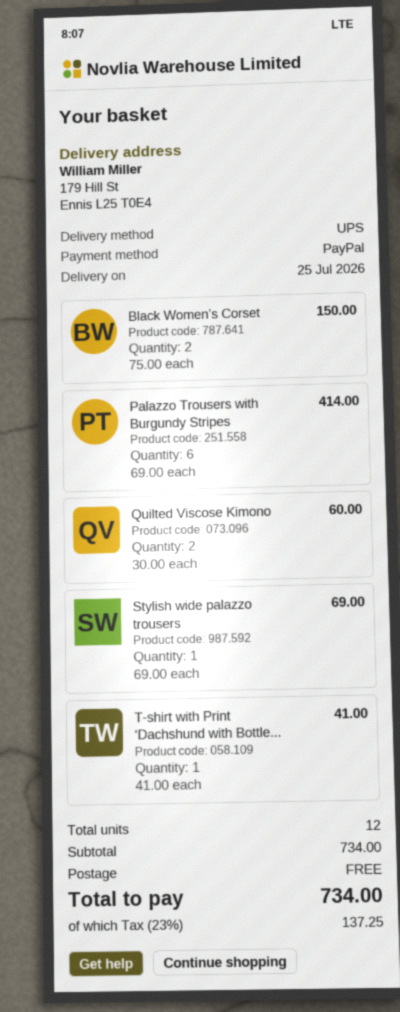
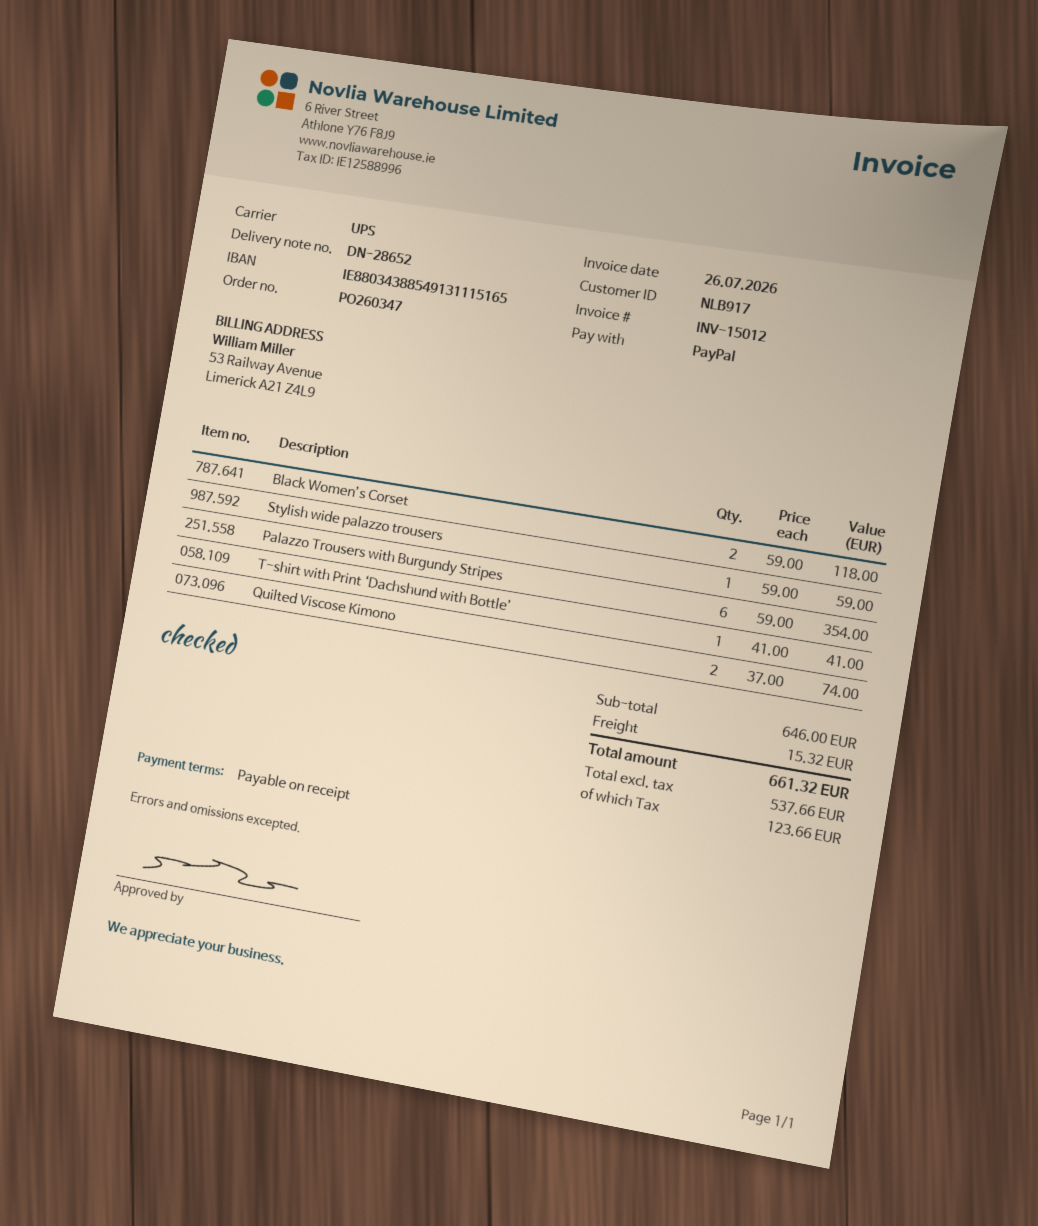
Black Women’s Corset: 2 x 75.00 = 150.00 -> 2 x 59.00 = 118.00
Palazzo Trousers with Burgundy Stripes: 6 x 69.00 = 414.00 -> 6 x 59.00 = 354.00
Quilted Viscose Kimono: 2 x 30.00 = 60.00 -> 2 x 37.00 = 74.00
Stylish wide palazzo trousers: 1 x 69.00 = 69.00 -> 1 x 59.00 = 59.00
subtotal: 734.00 -> 646.00
shipping: 0.00 -> 15.32
tax: 137.25 -> 123.66
total: 734.00 -> 661.32

